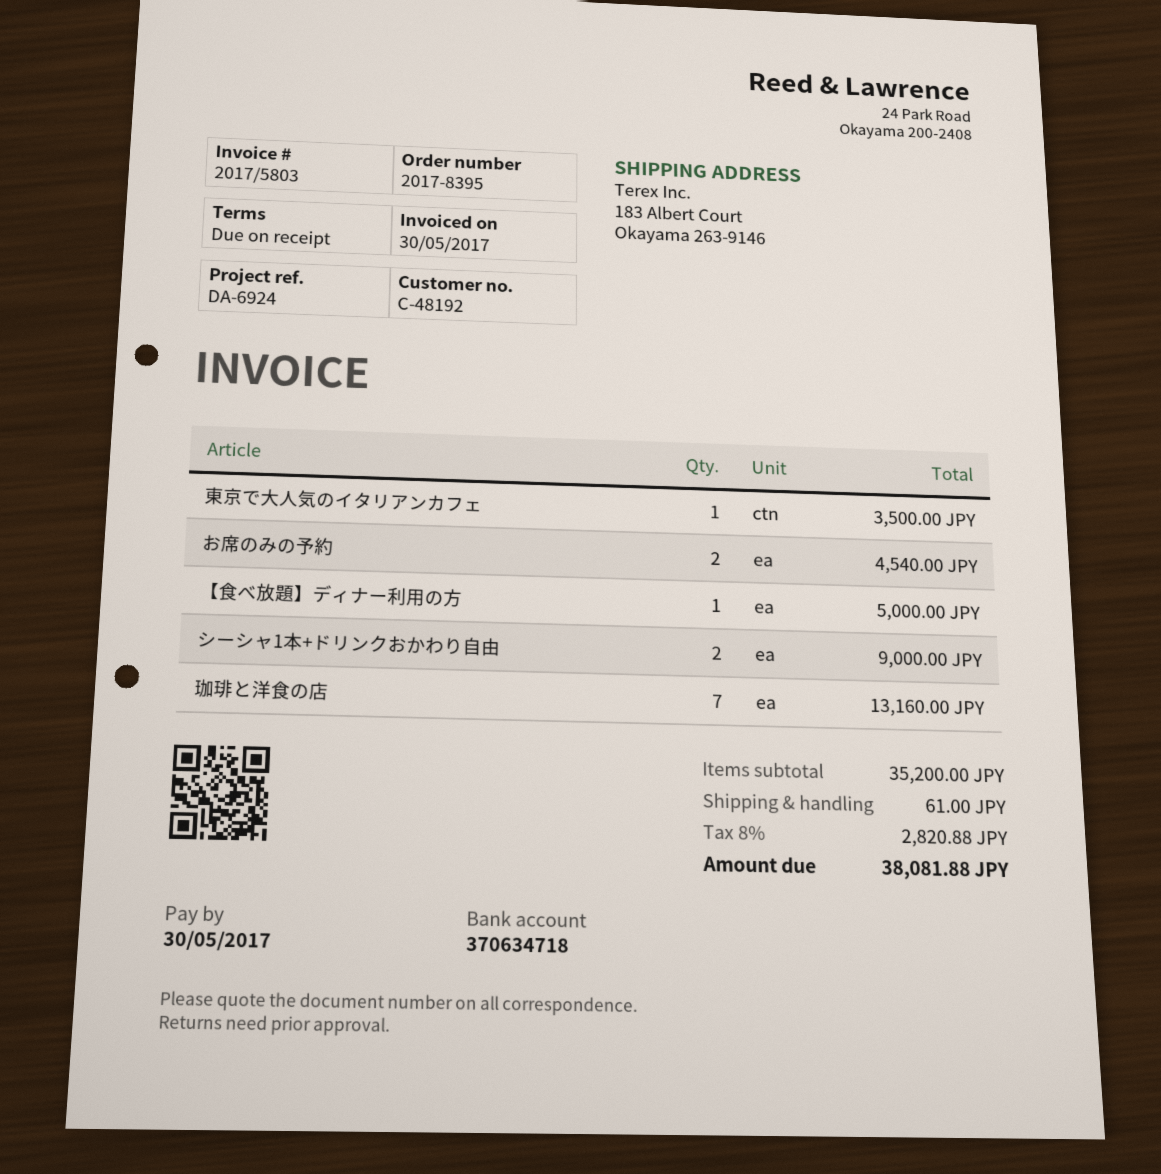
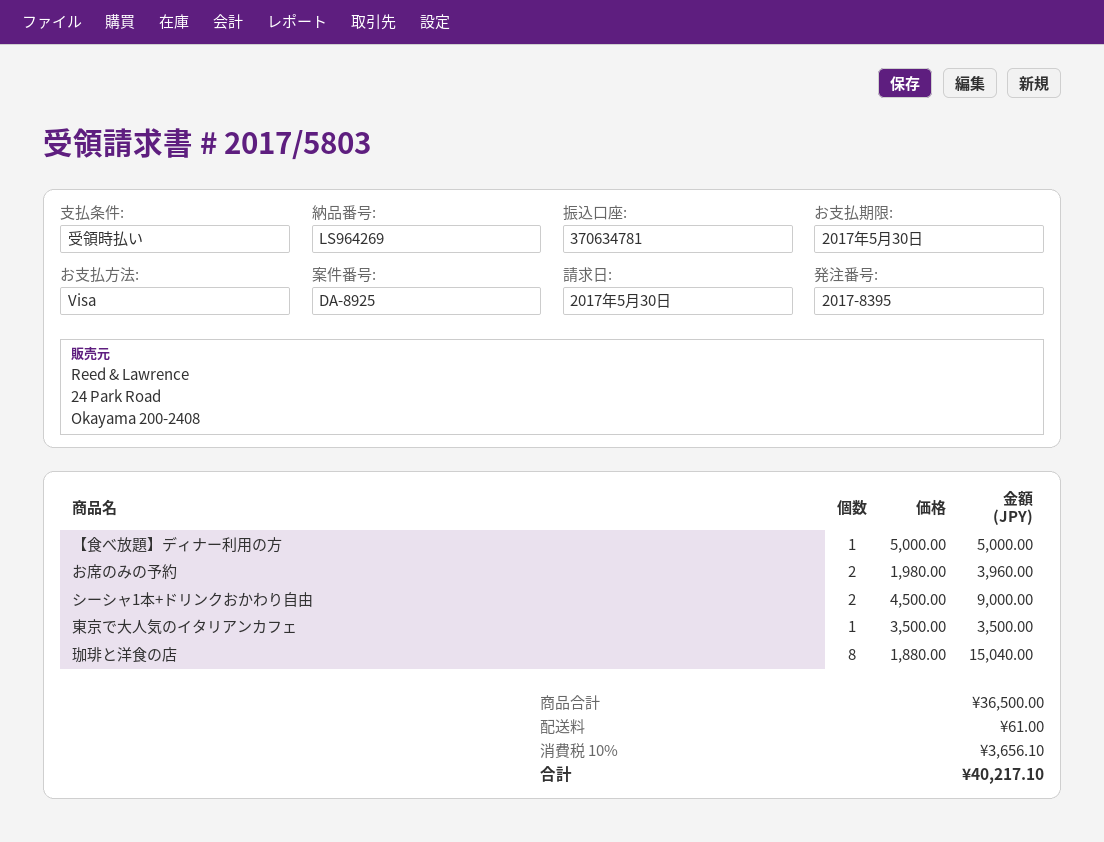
reference: DA-6924 -> DA-8925
bank account: 370634718 -> 370634781
お席のみの予約: 2 for 4540.00 -> 2 for 3960.00
珈琲と洋食の店: 7 for 13160.00 -> 8 for 15040.00
subtotal: 35200.00 -> 36500.00
tax: 8% = 2820.88 -> 10% = 3656.10
total: 38081.88 -> 40217.10

